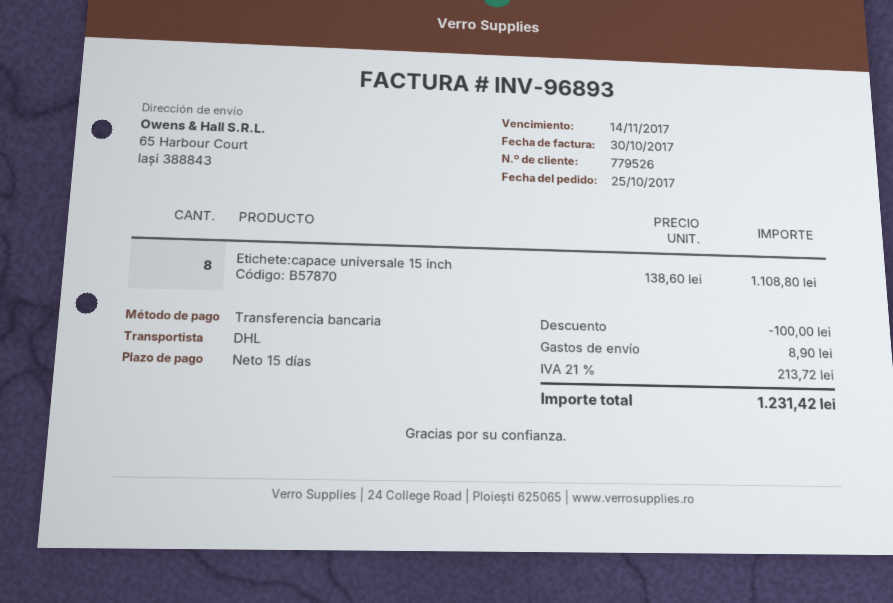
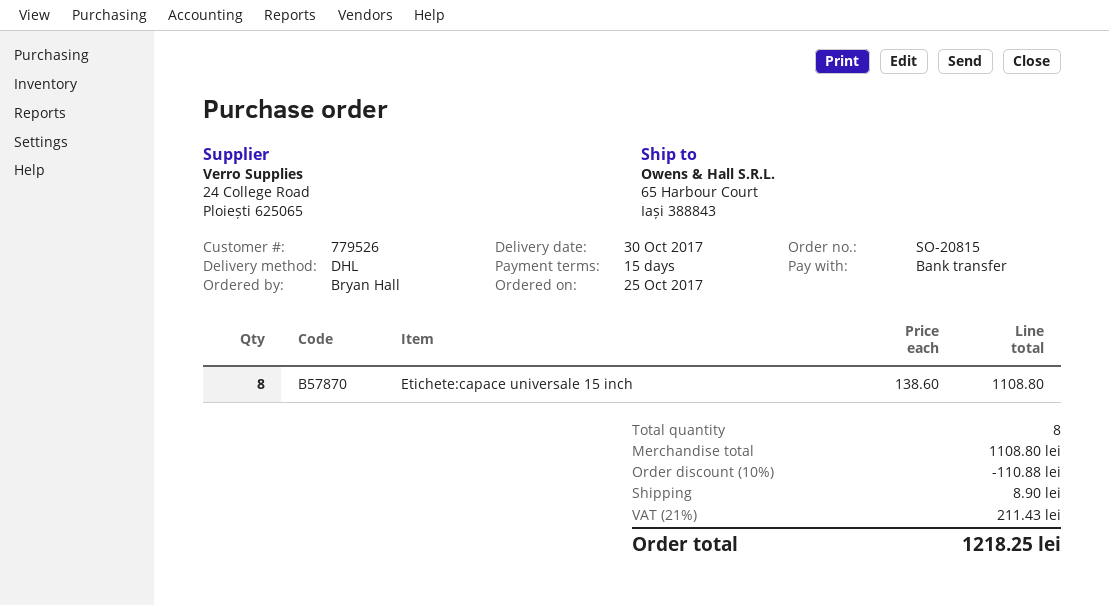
discount: 100.00 -> 110.88
tax: 21% = 213.72 -> 21% = 211.43
total: 1231.42 -> 1218.25

